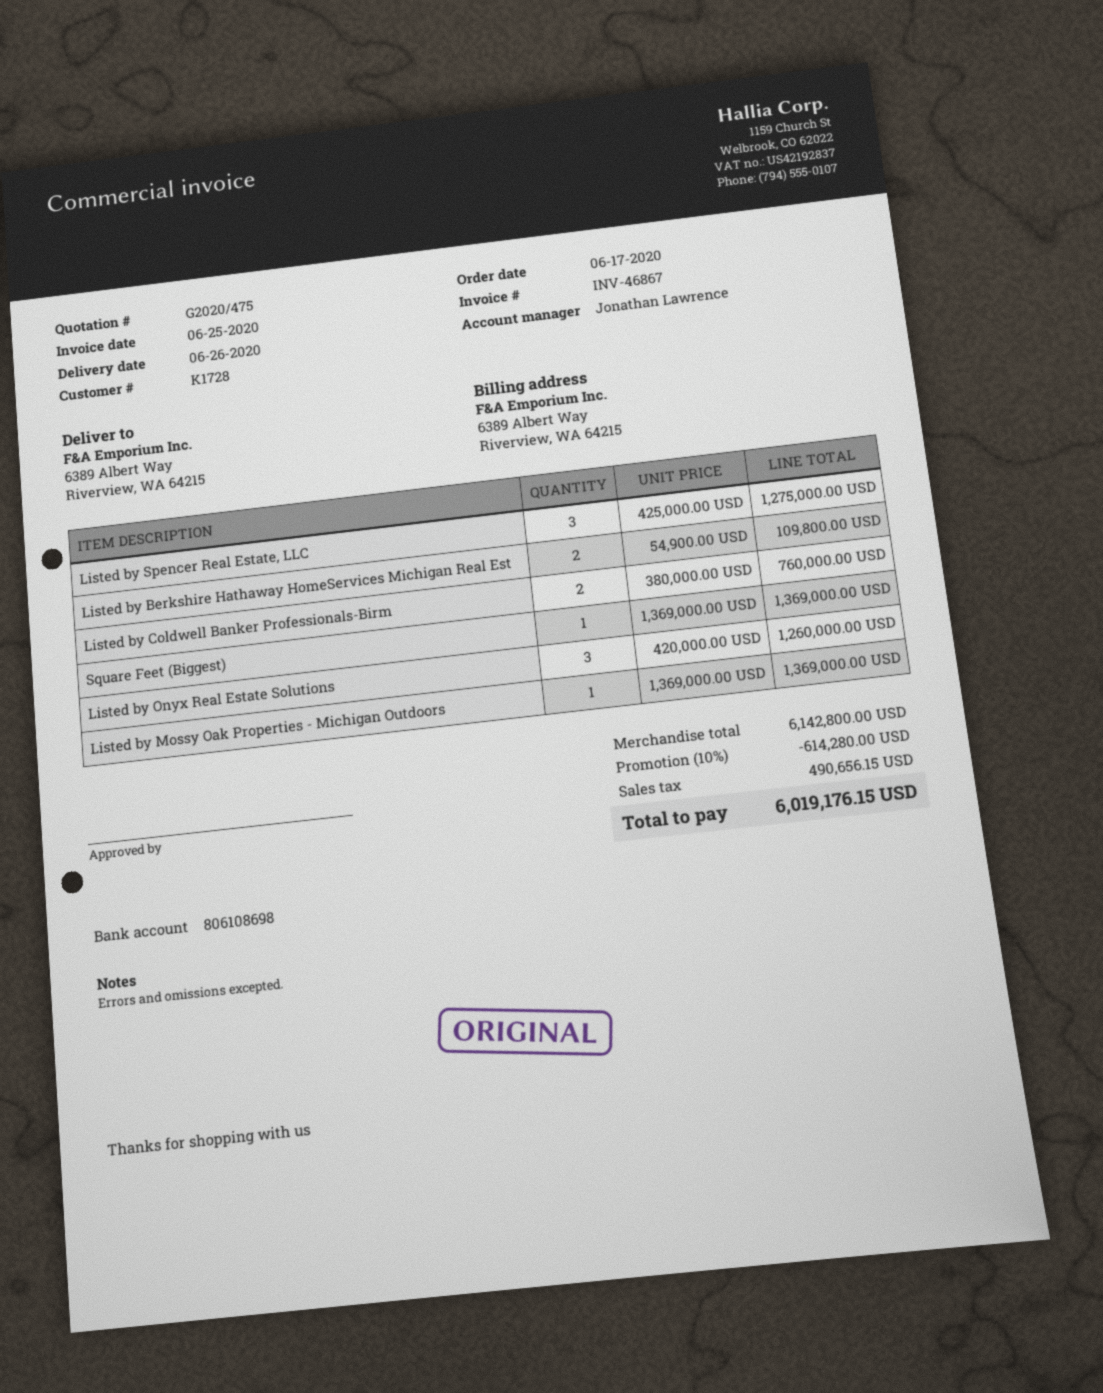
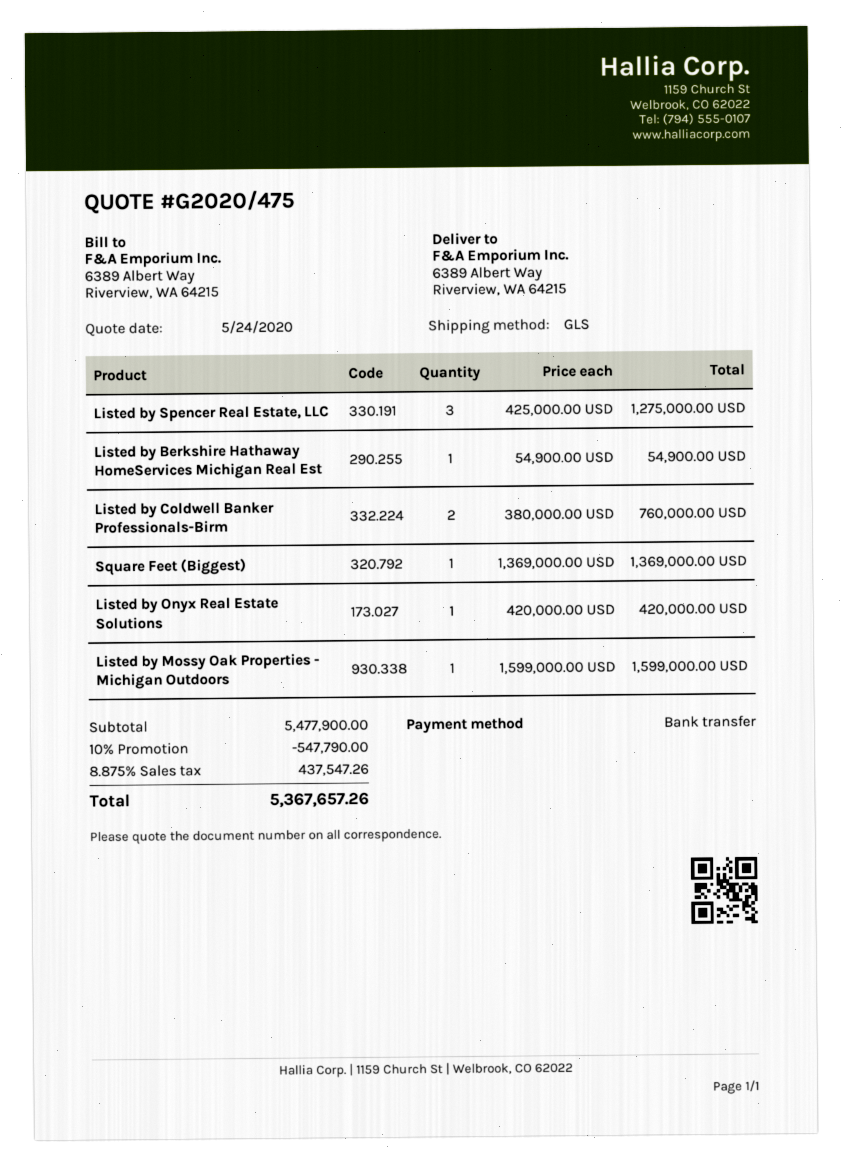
Listed by Berkshire Hathaway HomeServices Michigan Real Est: 2 x 54900.00 = 109800.00 -> 1 x 54900.00 = 54900.00
Listed by Onyx Real Estate Solutions: 3 x 420000.00 = 1260000.00 -> 1 x 420000.00 = 420000.00
Listed by Mossy Oak Properties - Michigan Outdoors: 1 x 1369000.00 = 1369000.00 -> 1 x 1599000.00 = 1599000.00
subtotal: 6142800.00 -> 5477900.00
discount: 10% = 614280.00 -> 10% = 547790.00
tax: 490656.15 -> 437547.26
total: 6019176.15 -> 5367657.26

